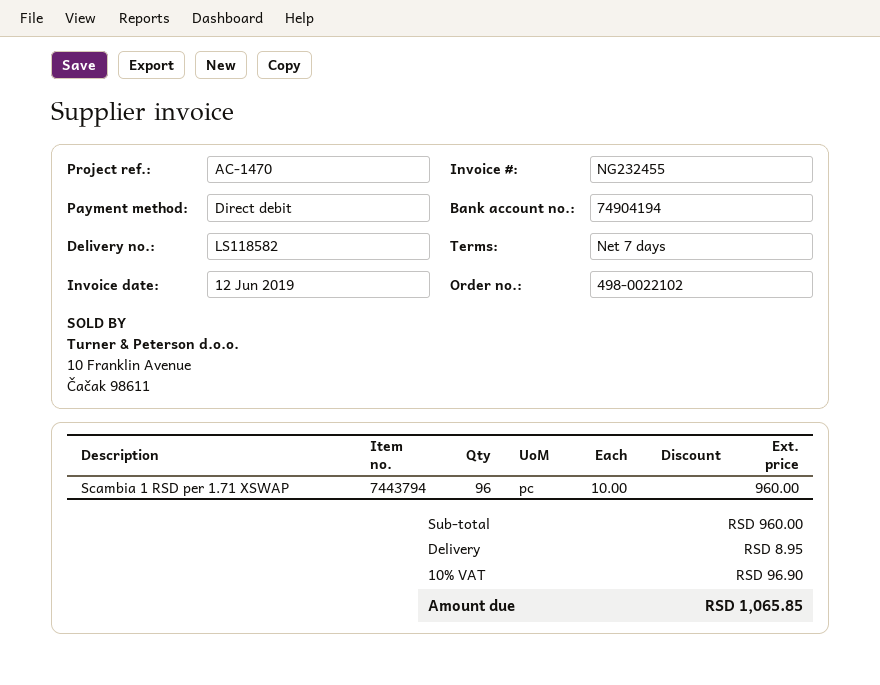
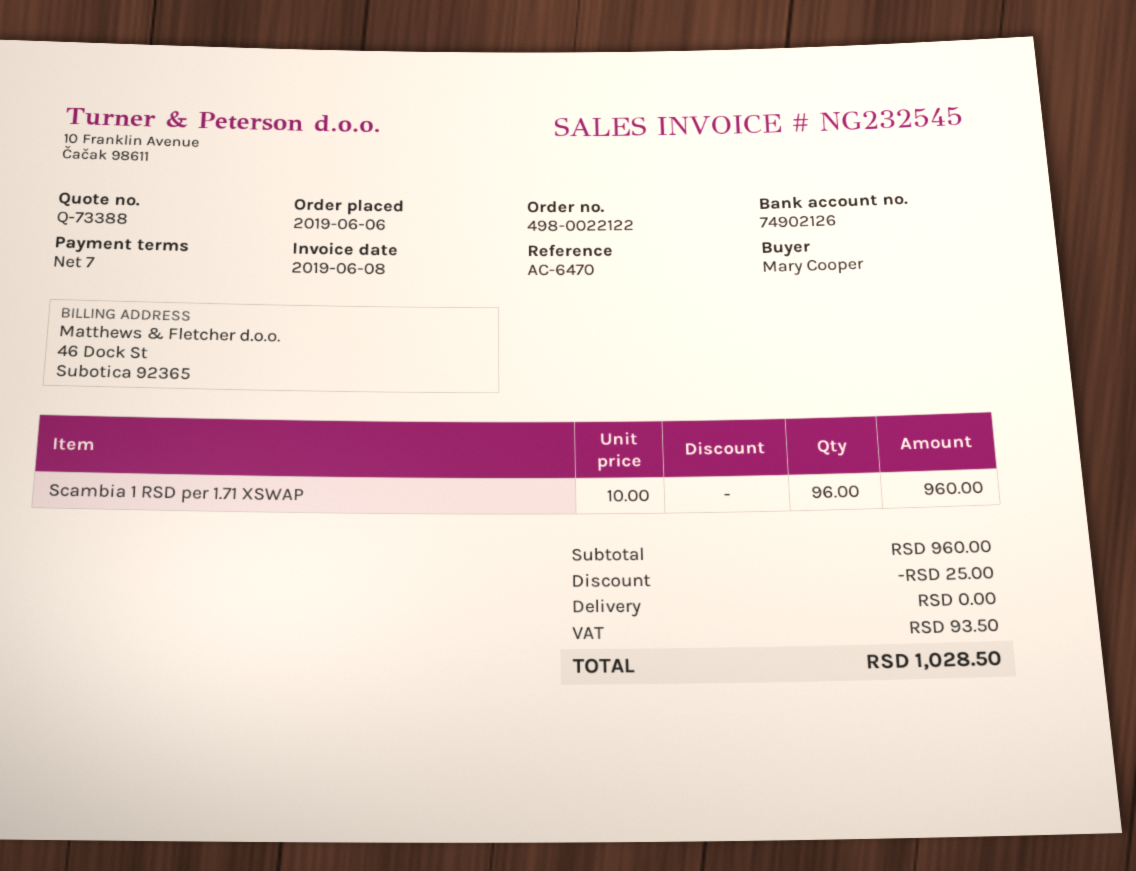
order number: 498-0022102 -> 498-0022122
invoice number: NG232455 -> NG232545
invoice date: 2019-06-12 -> 2019-06-08
reference: AC-1470 -> AC-6470
bank account: 74904194 -> 74902126
discount: none -> 25.00
shipping: 8.95 -> 0.00
tax: 96.90 -> 93.50
total: 1065.85 -> 1028.50

